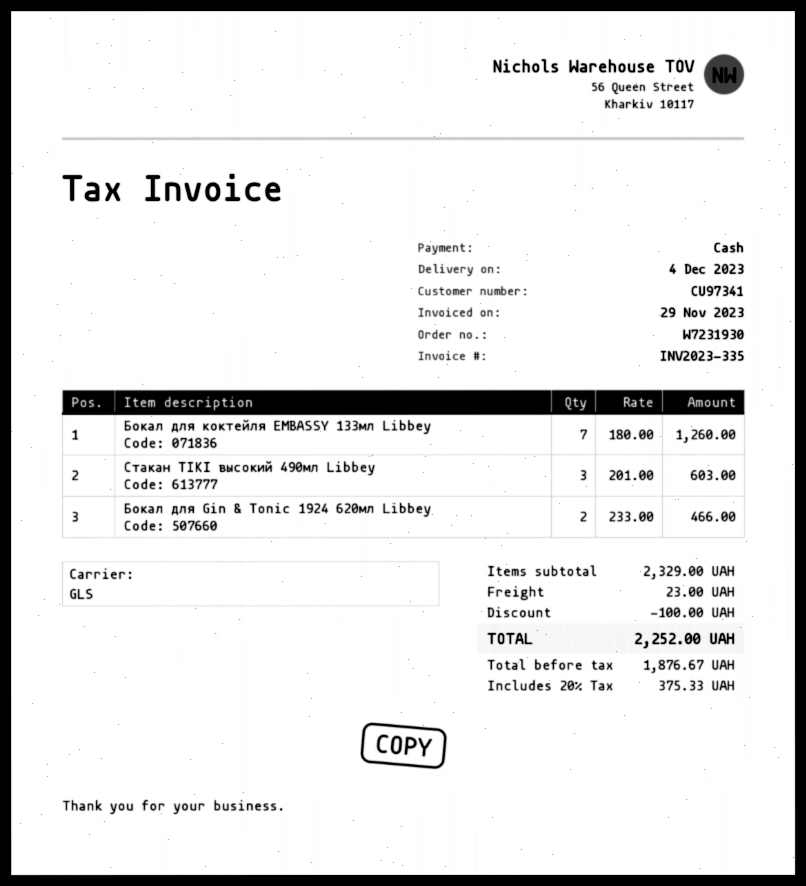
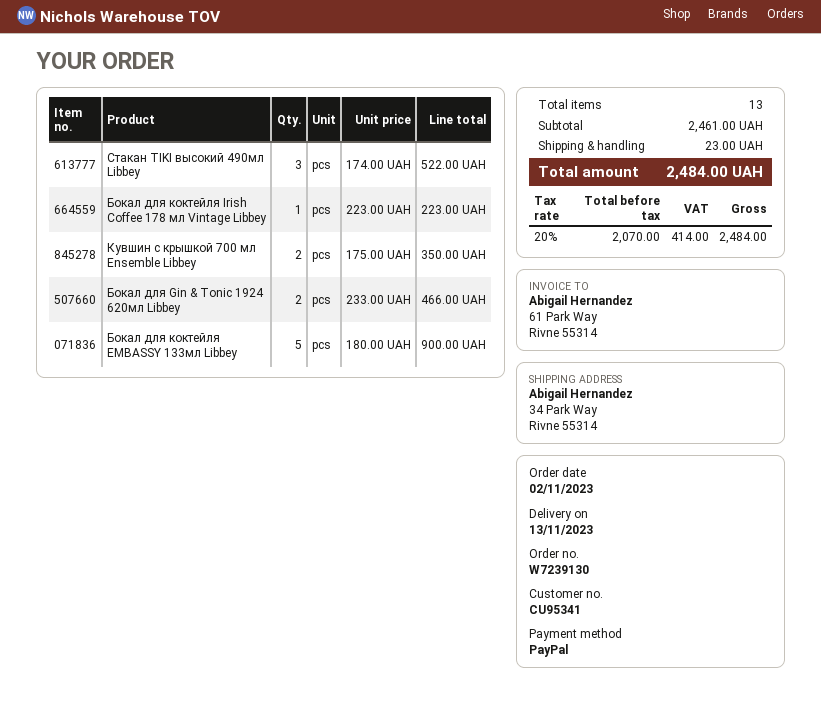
order number: W7231930 -> W7239130
delivery date: 2023-12-04 -> 2023-11-13
customer number: CU97341 -> CU95341
payment method: cash -> PayPal
Бокал для коктейля EMBASSY 133мл Libbey: 7 x 180.00 = 1260.00 -> 5 x 180.00 = 900.00
Стакан TIKI высокий 490мл Libbey: 3 x 201.00 = 603.00 -> 3 x 174.00 = 522.00
Бокал для коктейля Irish Coffee 178 мл Vintage Libbey: none -> 1 x 223.00 = 223.00
Кувшин с крышкой 700 мл Ensemble Libbey: none -> 2 x 175.00 = 350.00
subtotal: 2329.00 -> 2461.00
discount: 100.00 -> none
net: 1876.67 -> 2070.00
tax: 20% = 375.33 -> 20% = 414.00
total: 2252.00 -> 2484.00

